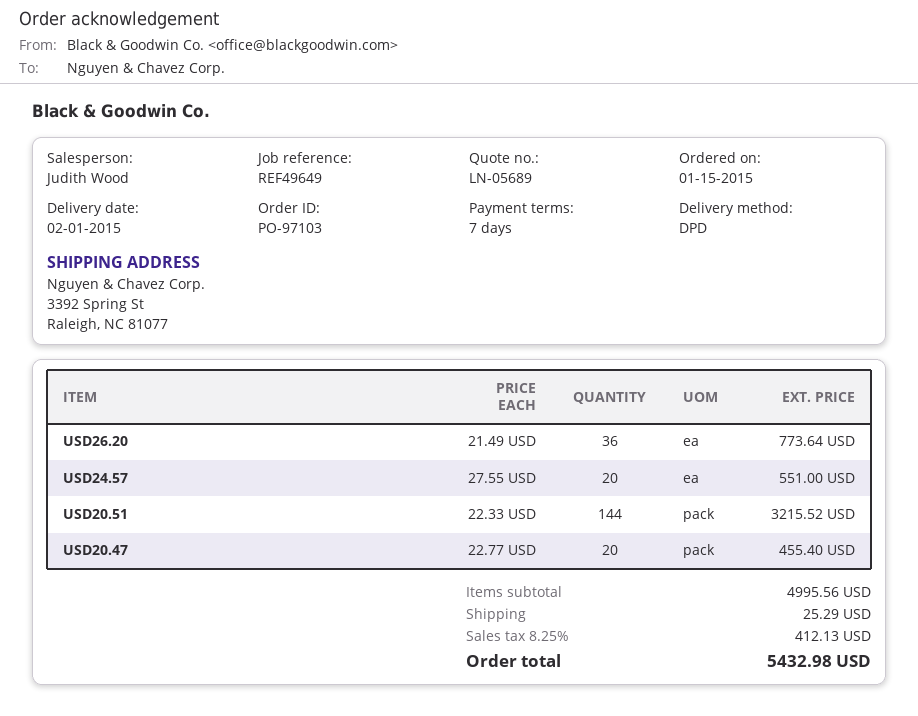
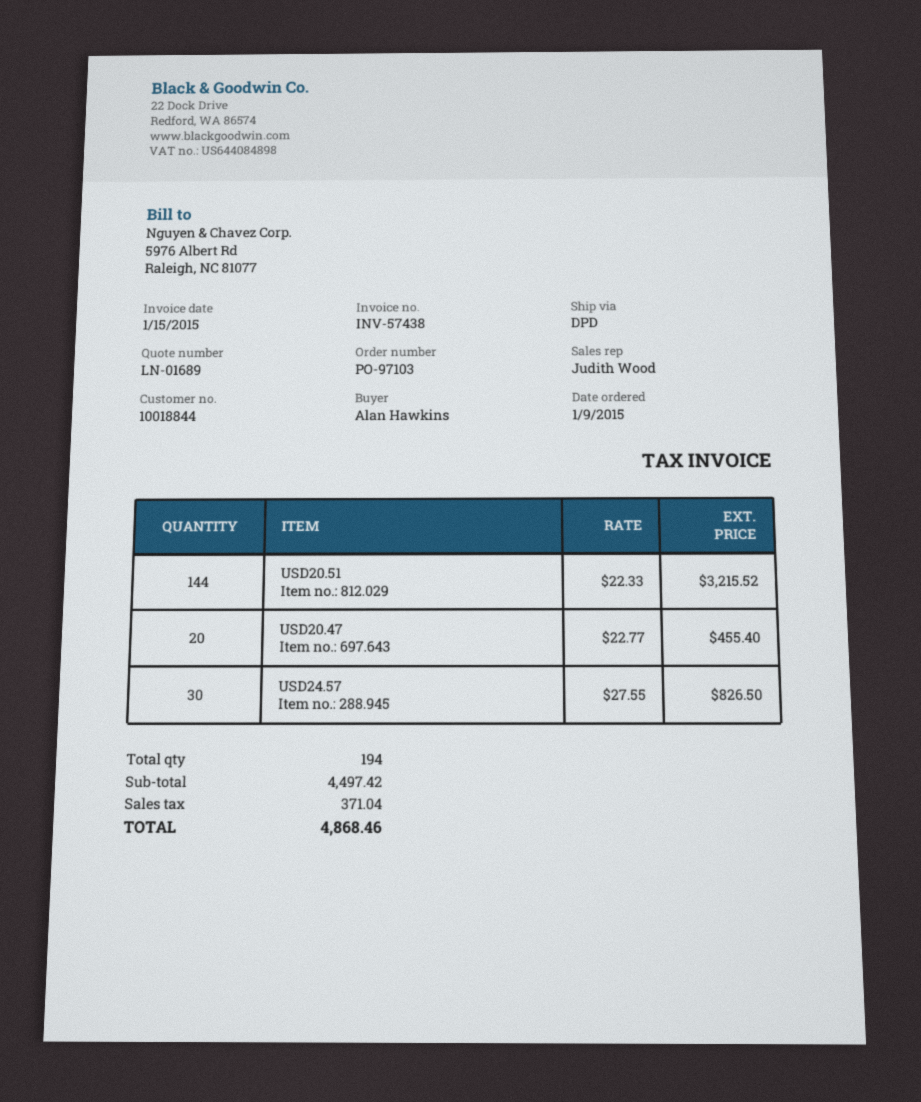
quote number: LN-05689 -> LN-01689
order date: 2015-01-15 -> 2015-01-09
USD26.20: 36 x 21.49 = 773.64 -> none
USD24.57: 20 x 27.55 = 551.00 -> 30 x 27.55 = 826.50
subtotal: 4995.56 -> 4497.42
shipping: 25.29 -> none
tax: 412.13 -> 371.04
total: 5432.98 -> 4868.46

